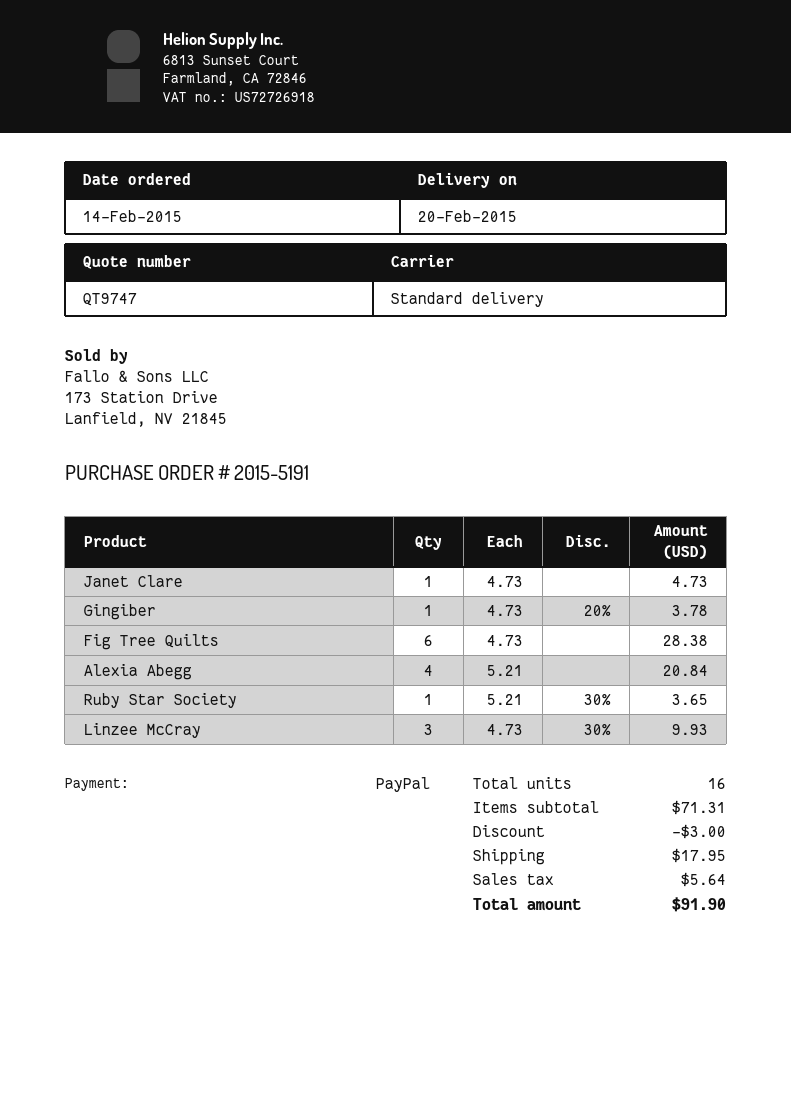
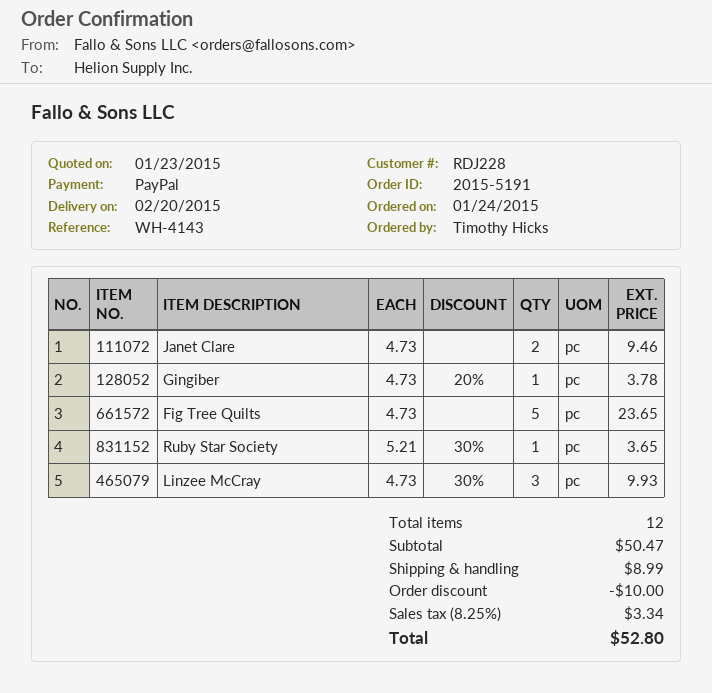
order date: 2015-02-14 -> 2015-01-24
Janet Clare: 1 x 4.73 = 4.73 -> 2 x 4.73 = 9.46
Fig Tree Quilts: 6 x 4.73 = 28.38 -> 5 x 4.73 = 23.65
Alexia Abegg: 4 x 5.21 = 20.84 -> none
total quantity: 16 -> 12
subtotal: 71.31 -> 50.47
discount: 3.00 -> 10.00
shipping: 17.95 -> 8.99
tax: 5.64 -> 3.34
total: 91.90 -> 52.80

